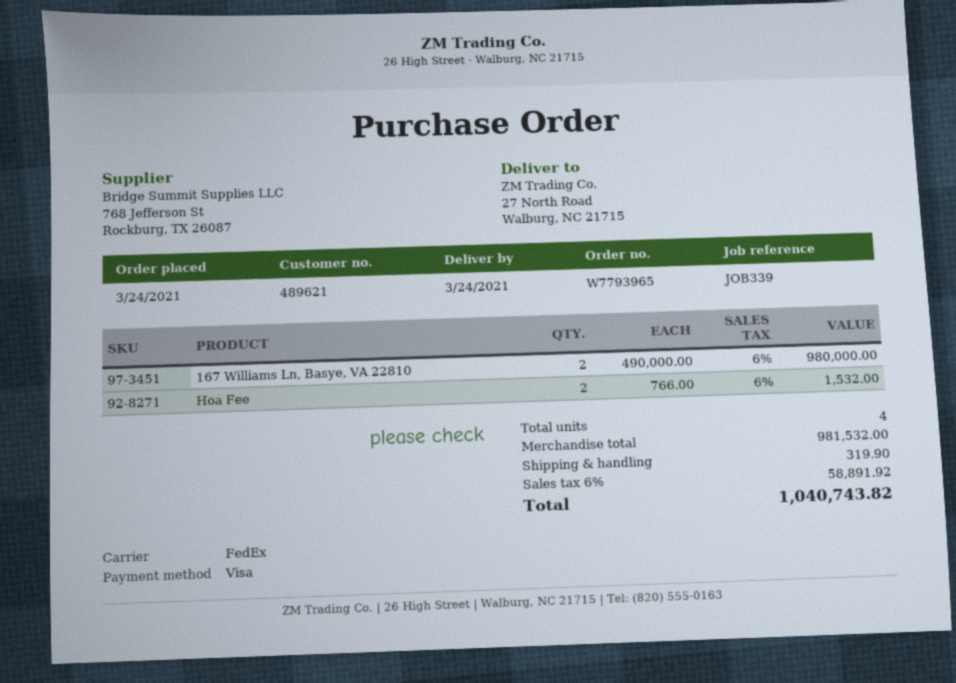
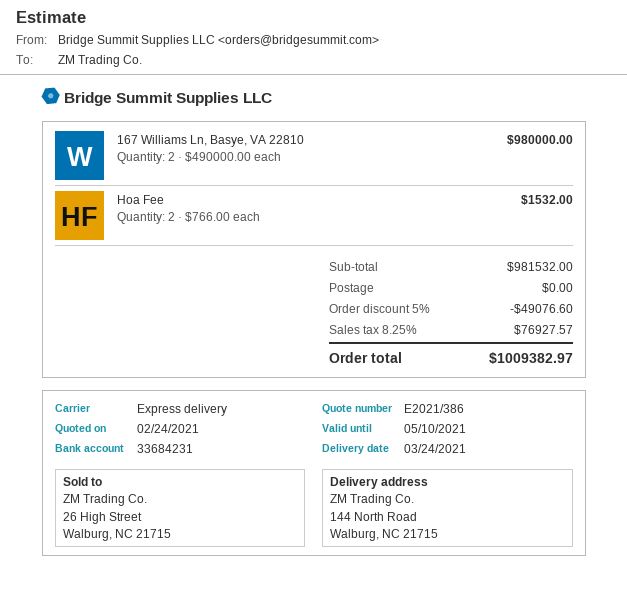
shipping method: FedEx -> express
ship to: 27 North Road, Walburg, NC 21715 -> 144 North Road, Walburg, NC 21715
discount: none -> 5% = 49076.60
shipping: 319.90 -> 0.00
tax: 6% = 58891.92 -> 8.25% = 76927.57
total: 1040743.82 -> 1009382.97

